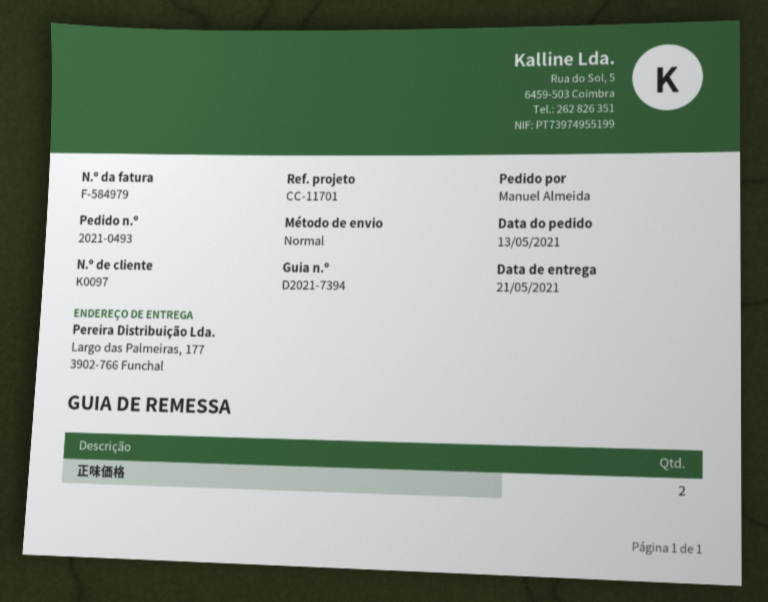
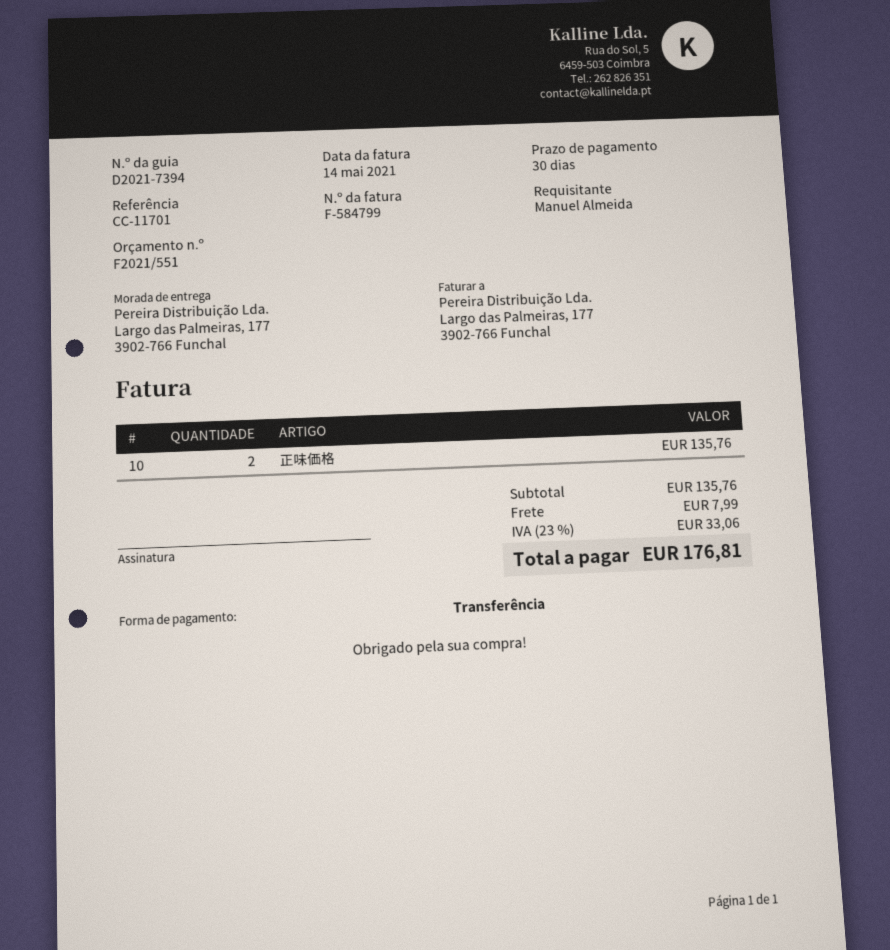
invoice number: F-584979 -> F-584799

